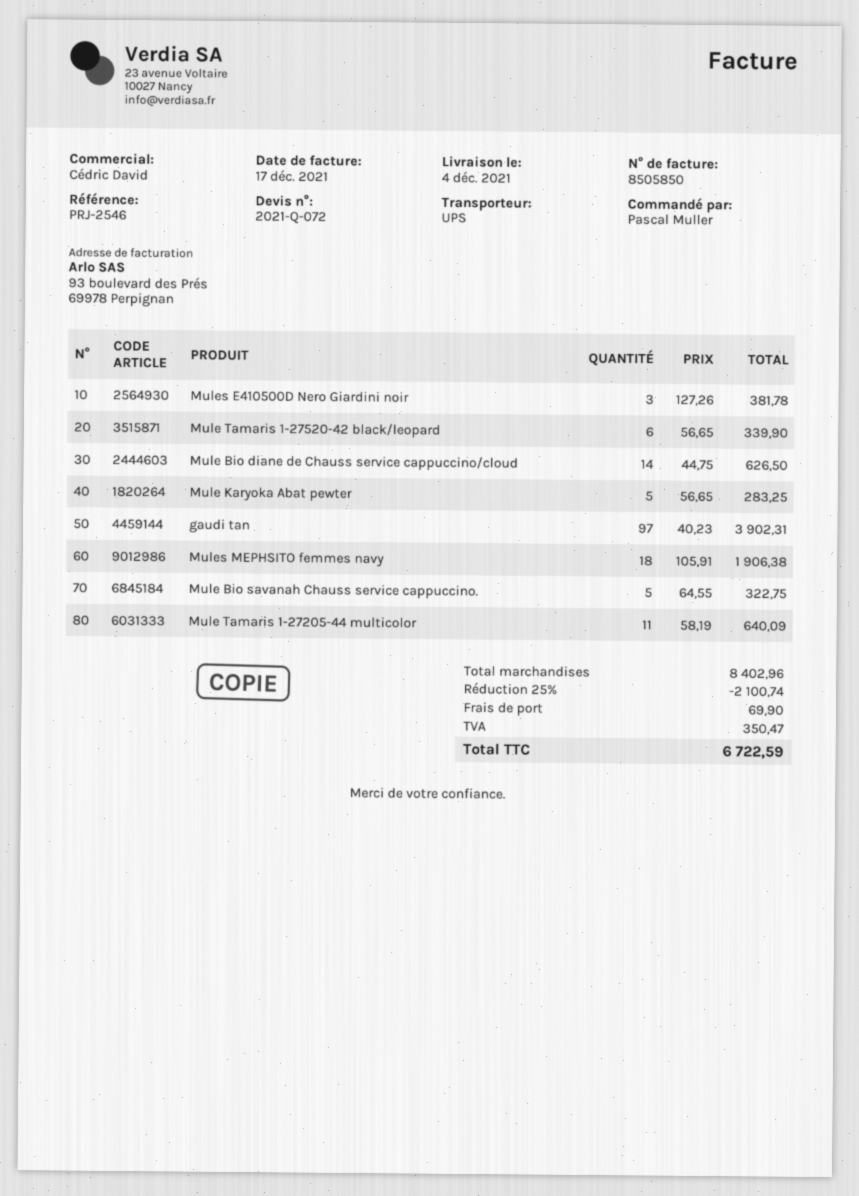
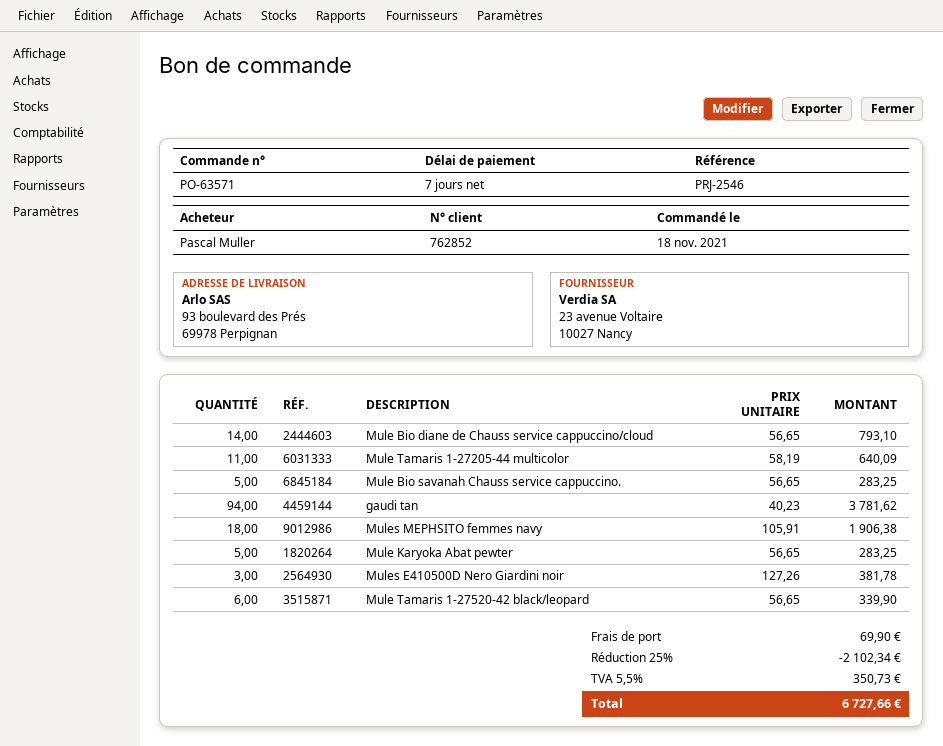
Mule Bio diane de Chauss service cappuccino/cloud: 14 x 44.75 = 626.50 -> 14 x 56.65 = 793.10
gaudi tan: 97 x 40.23 = 3902.31 -> 94 x 40.23 = 3781.62
Mule Bio savanah Chauss service cappuccino.: 5 x 64.55 = 322.75 -> 5 x 56.65 = 283.25
discount: 25% = 2100.74 -> 25% = 2102.34
tax: 350.47 -> 350.73
total: 6722.59 -> 6727.66

